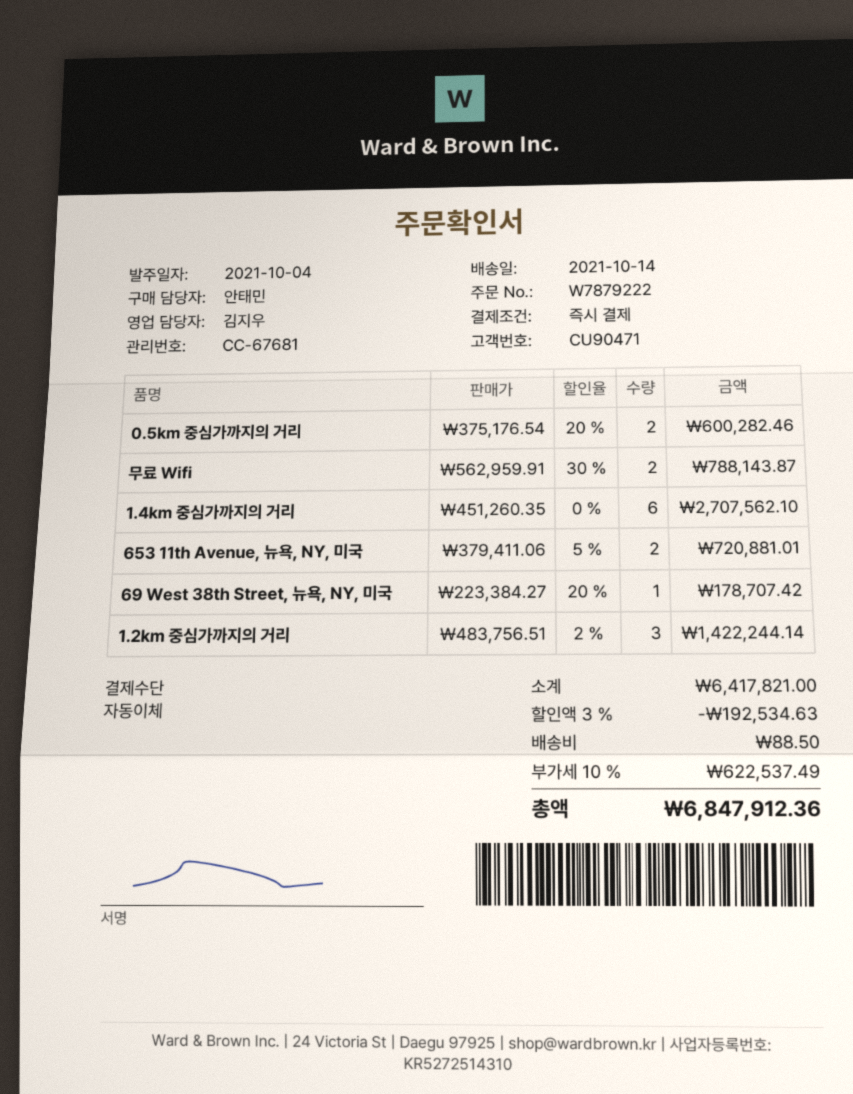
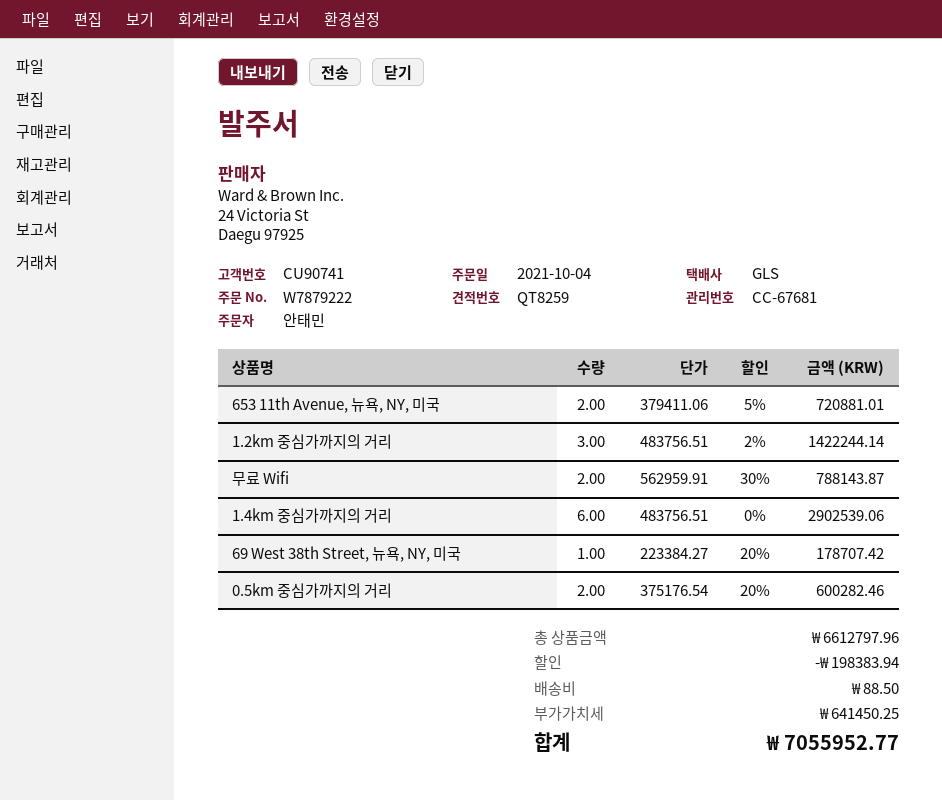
customer number: CU90471 -> CU90741
1.4km 중심가까지의 거리: 6 x 451260.35 = 2707562.10 -> 6 x 483756.51 = 2902539.06
subtotal: 6417821.00 -> 6612797.96
discount: 192534.63 -> 198383.94
tax: 622537.49 -> 641450.25
total: 6847912.36 -> 7055952.77

